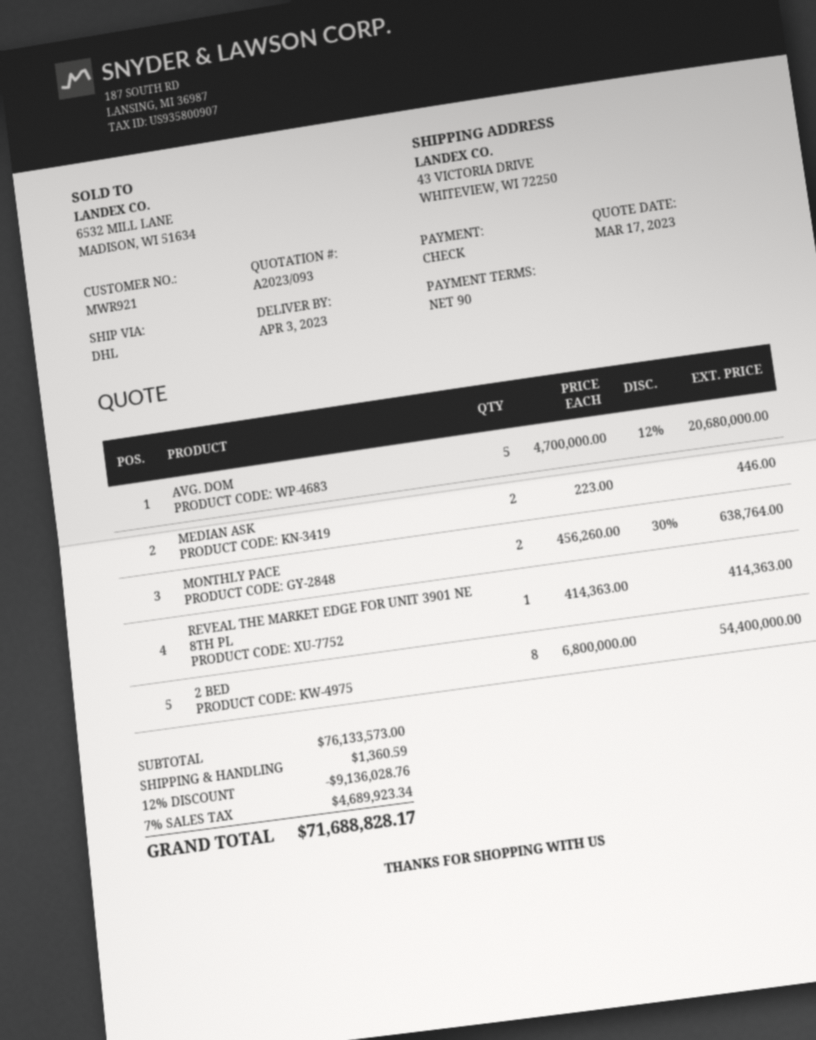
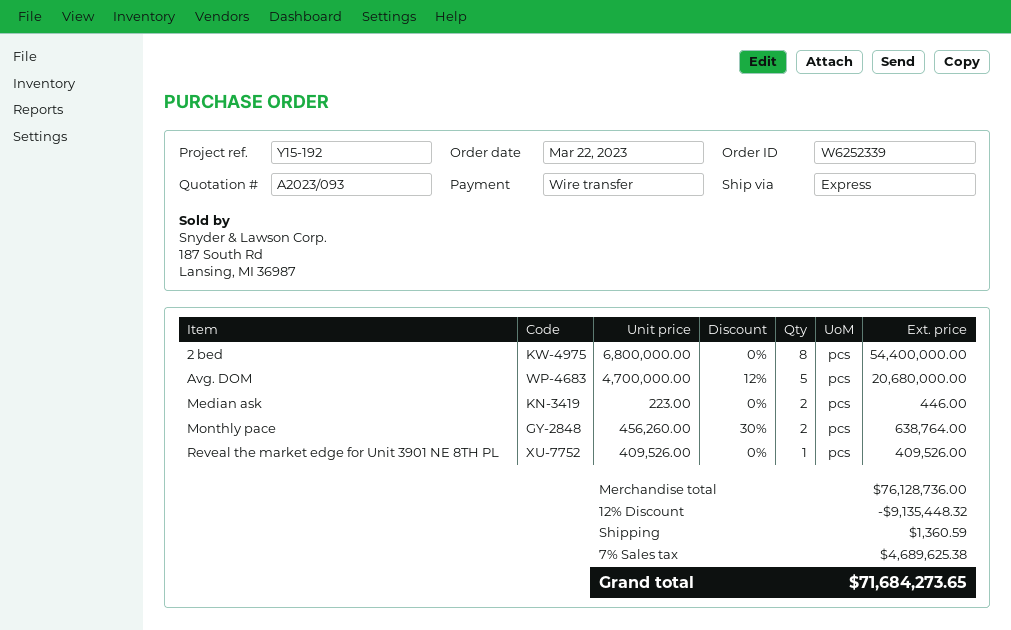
payment method: cheque -> bank transfer
shipping method: DHL -> express
REVEAL THE MARKET EDGE FOR UNIT 3901 NE 8TH PL: 1 x 414363.00 = 414363.00 -> 1 x 409526.00 = 409526.00
subtotal: 76133573.00 -> 76128736.00
discount: 12% = 9136028.76 -> 12% = 9135448.32
tax: 7% = 4689923.34 -> 7% = 4689625.38
total: 71688828.17 -> 71684273.65

